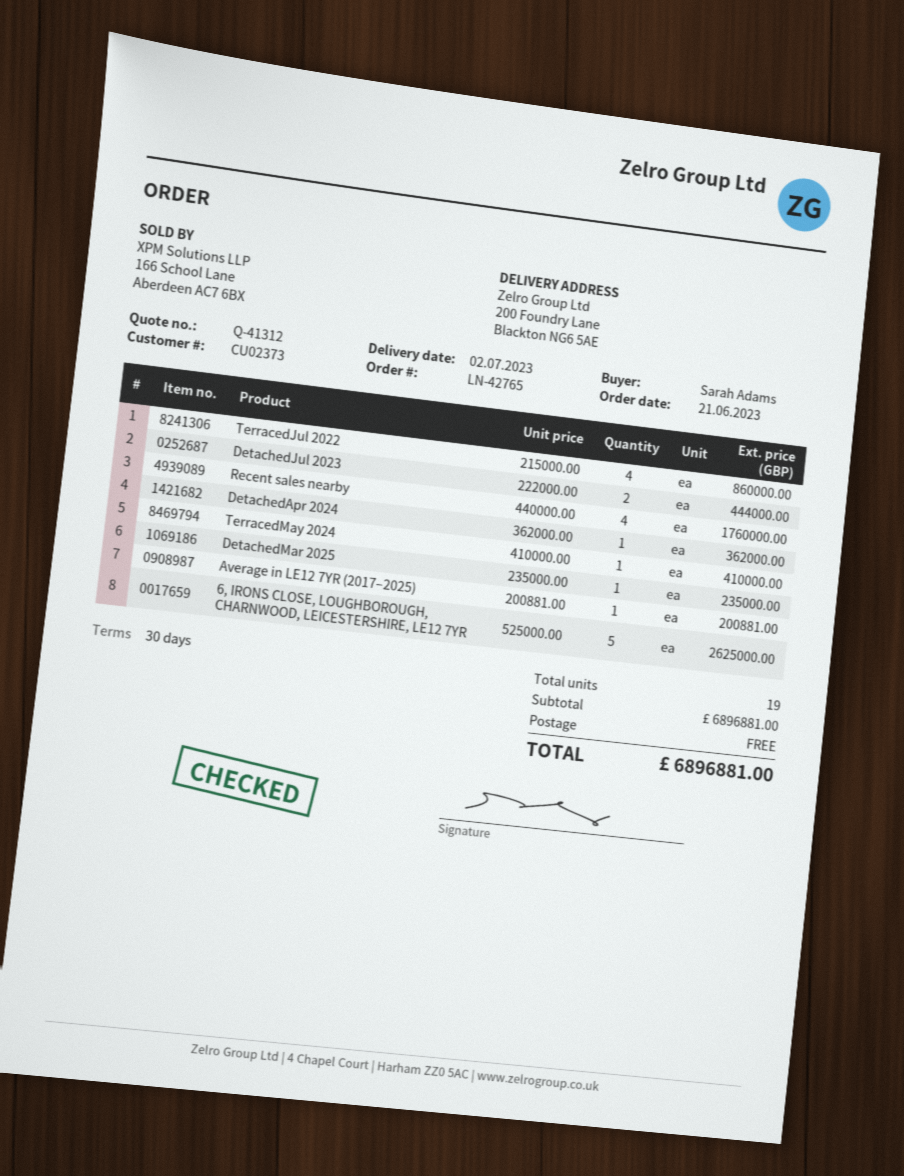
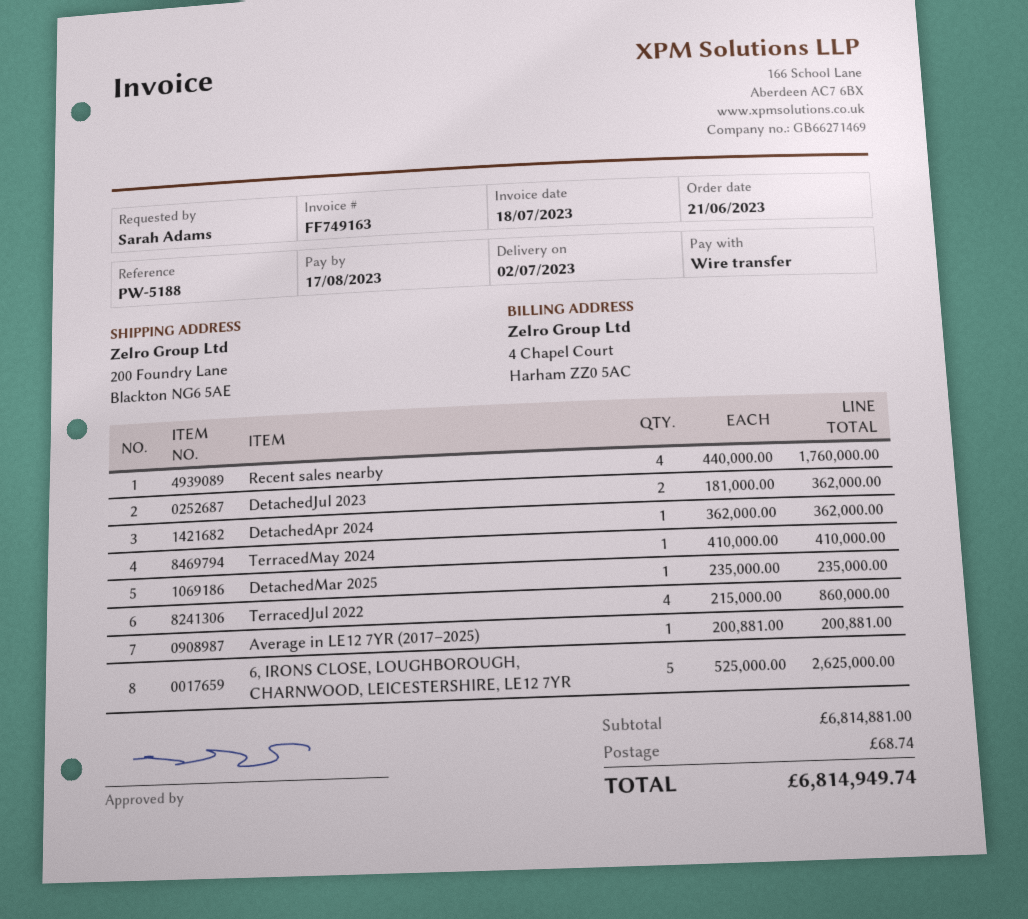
DetachedJul 2023: 2 x 222000.00 = 444000.00 -> 2 x 181000.00 = 362000.00
subtotal: 6896881.00 -> 6814881.00
shipping: 0.00 -> 68.74
total: 6896881.00 -> 6814949.74

